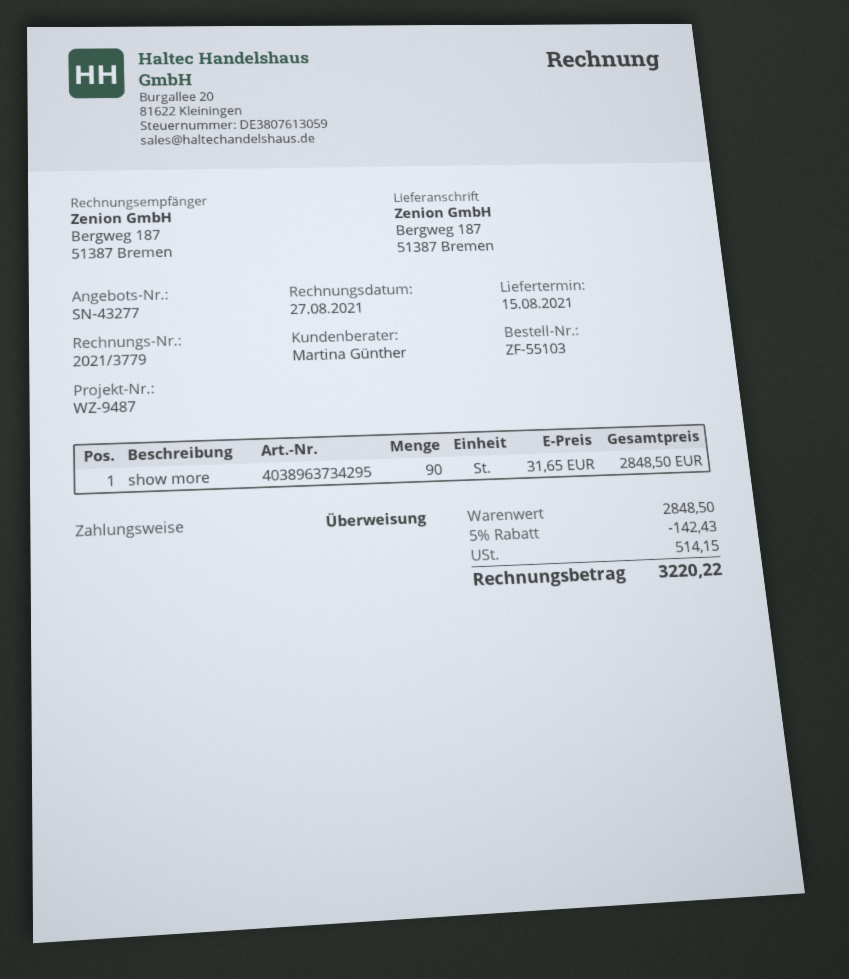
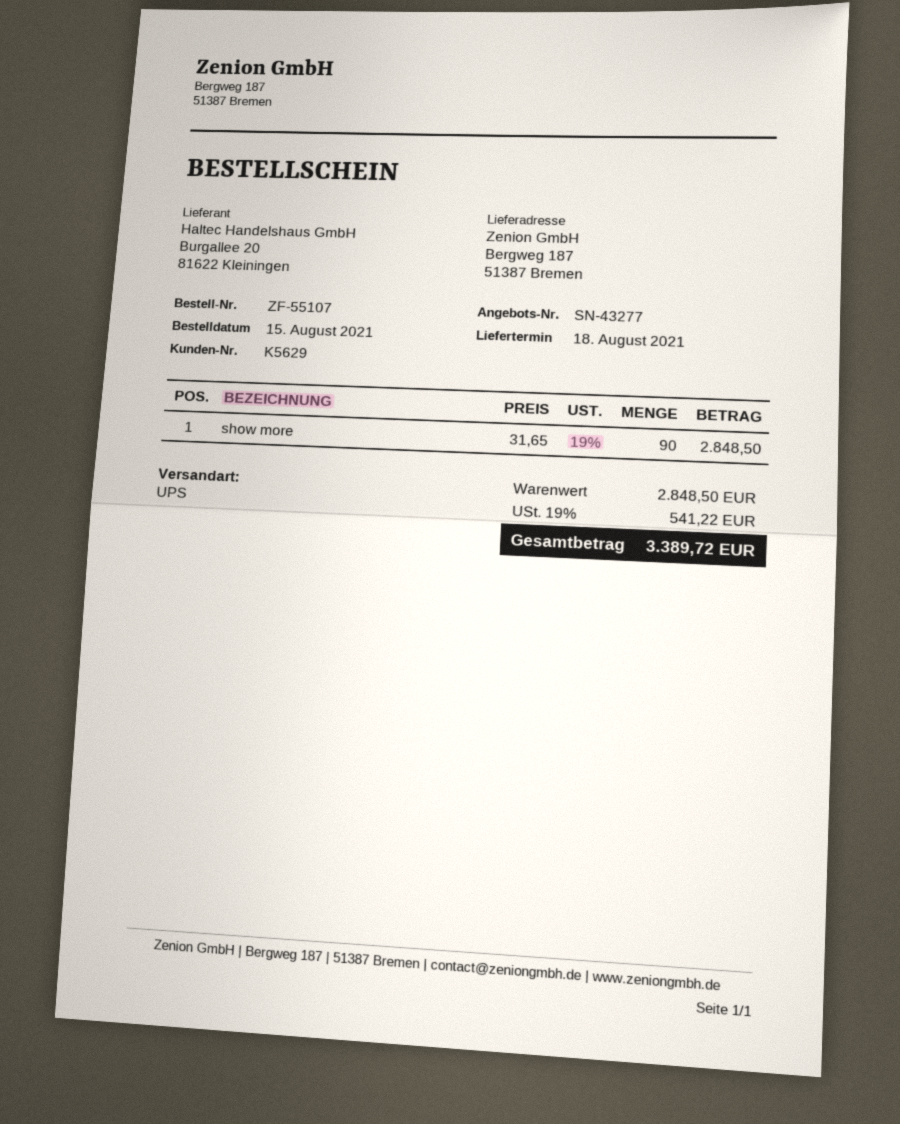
order number: ZF-55103 -> ZF-55107
delivery date: 2021-08-15 -> 2021-08-18
discount: 5% = 142.43 -> none
tax: 514.15 -> 541.22
total: 3220.22 -> 3389.72

